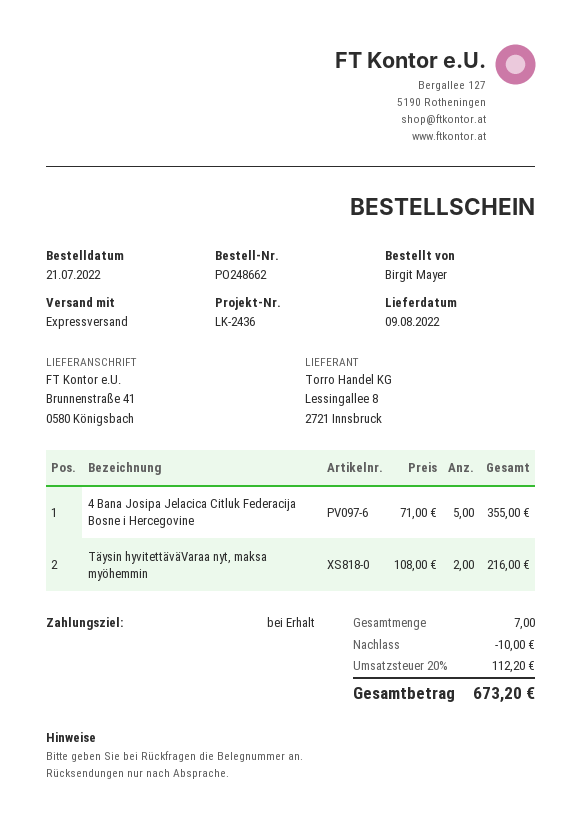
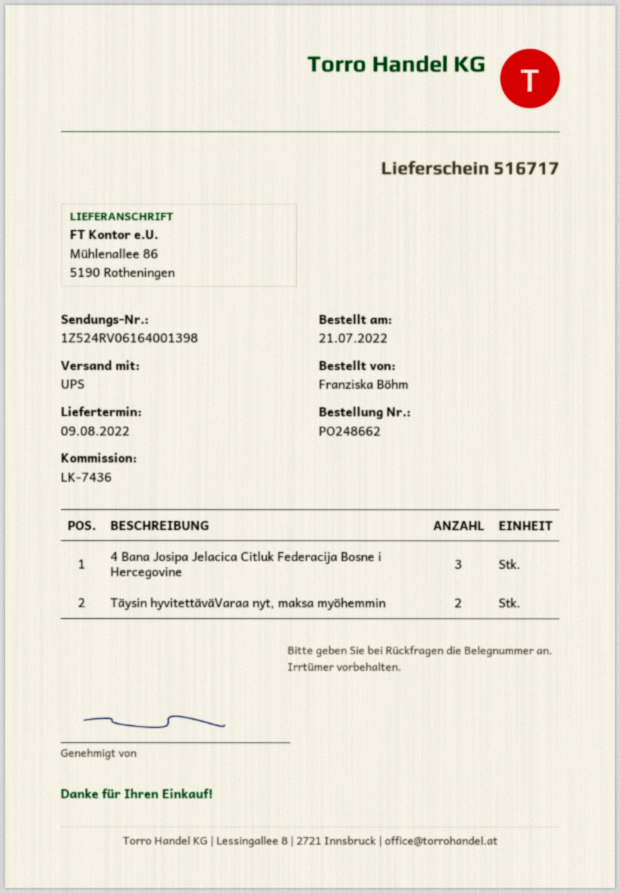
reference: LK-2436 -> LK-7436
ordered by: Birgit Mayer -> Franziska Böhm
shipping method: express -> UPS
ship to: Brunnenstraße 41, 0580 Königsbach -> Mühlenallee 86, 5190 Rotheningen
4 Bana Josipa Jelacica Citluk Federacija Bosne i Hercegovine: 5 -> 3

